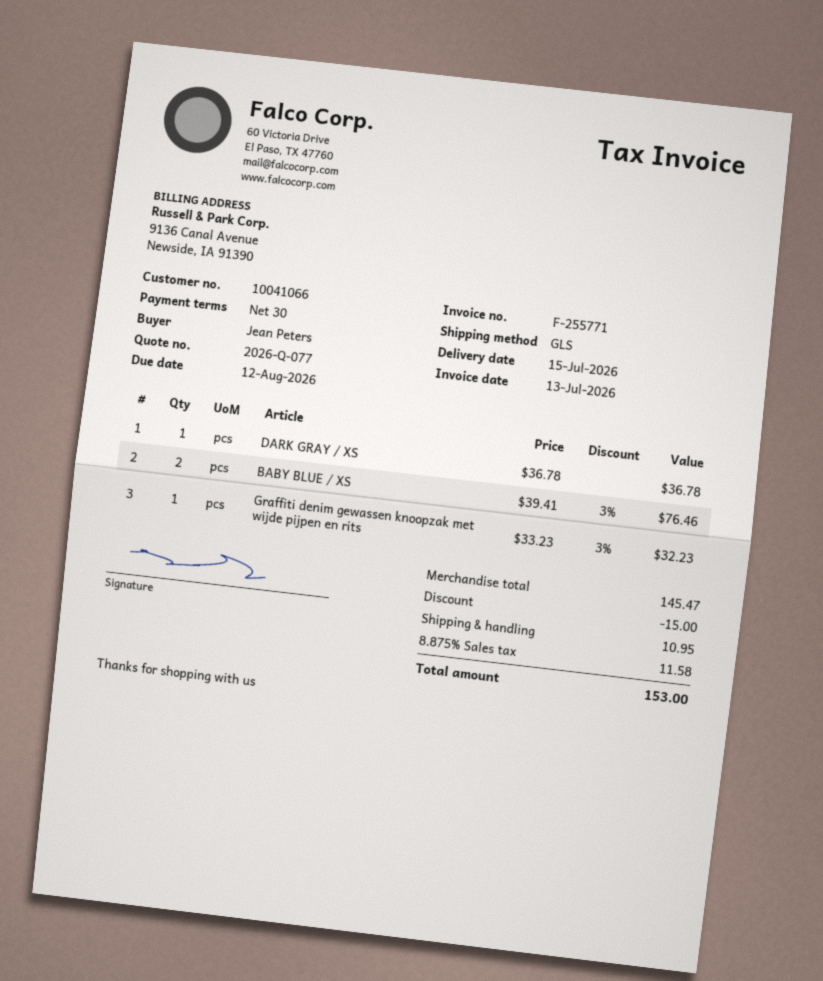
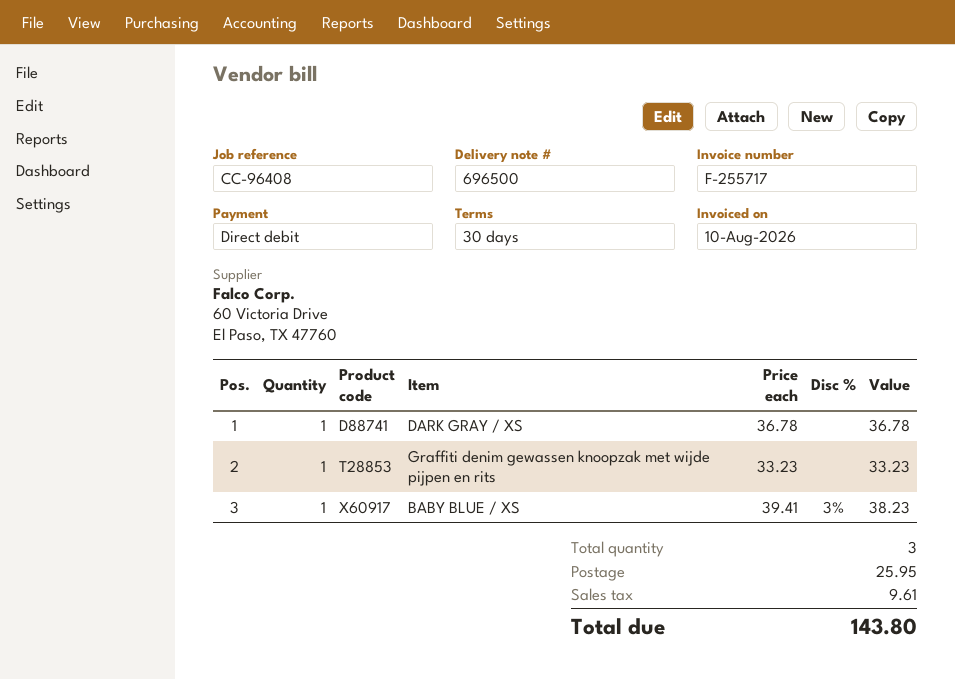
invoice number: F-255771 -> F-255717
invoice date: 2026-07-13 -> 2026-08-10
BABY BLUE / XS: 2 x 39.41 - 3% = 76.46 -> 1 x 39.41 - 3% = 38.23
Graffiti denim gewassen knoopzak met wijde pijpen en rits: 1 x 33.23 - 3% = 32.23 -> 1 x 33.23 = 33.23
discount: 15.00 -> none
shipping: 10.95 -> 25.95
tax: 11.58 -> 9.61
total: 153.00 -> 143.80

